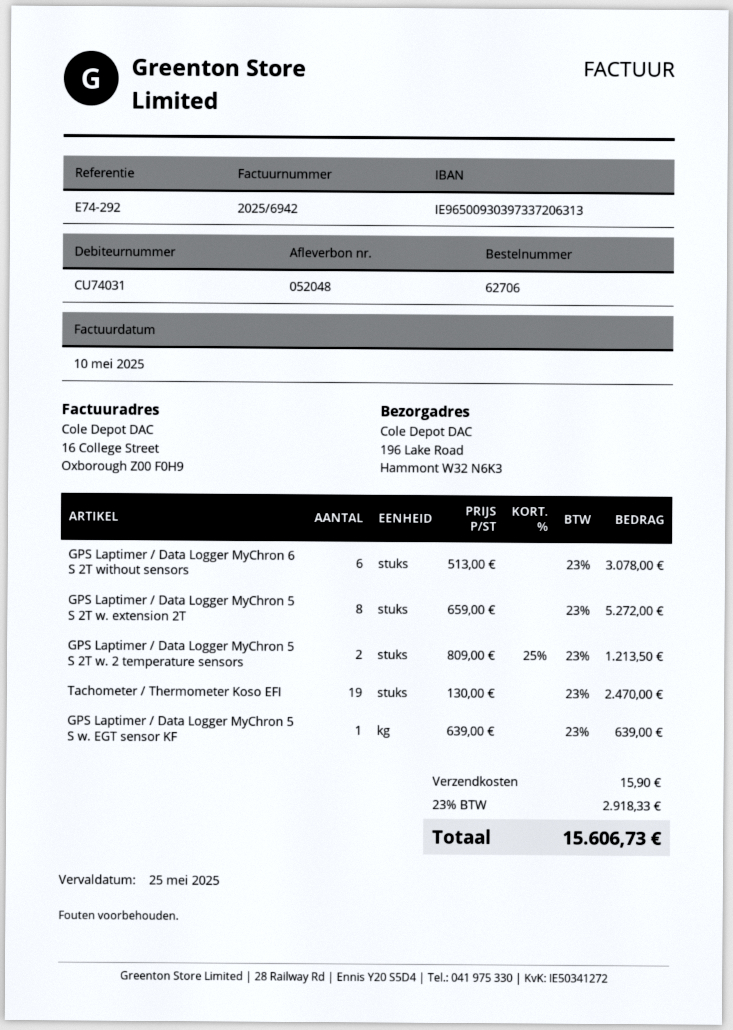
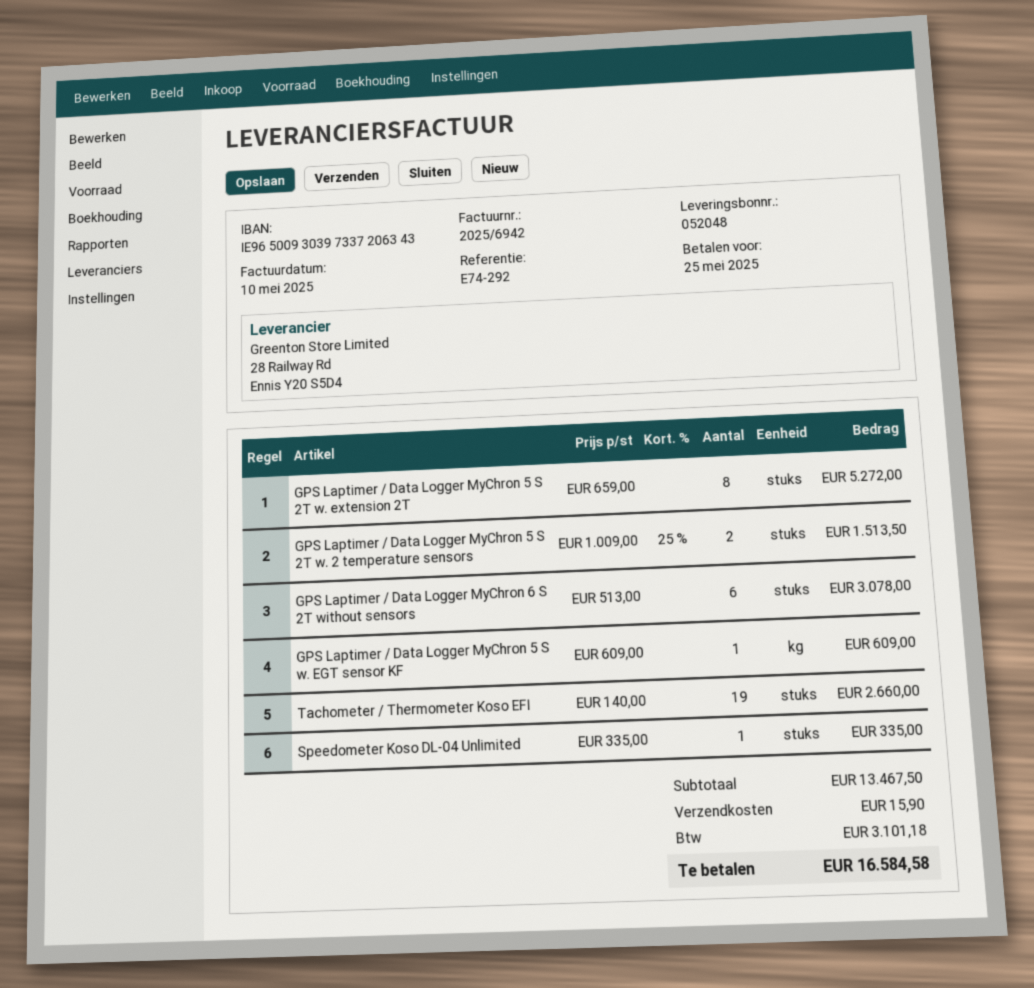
bank account: IE96500930397337206313 -> IE96500930397337206343
GPS Laptimer / Data Logger MyChron 5 S 2T w. 2 temperature sensors: 2 x 809.00 - 25% = 1213.50 -> 2 x 1009.00 - 25% = 1513.50
Tachometer / Thermometer Koso EFI: 19 x 130.00 = 2470.00 -> 19 x 140.00 = 2660.00
GPS Laptimer / Data Logger MyChron 5 S w. EGT sensor KF: 1 x 639.00 = 639.00 -> 1 x 609.00 = 609.00
Speedometer Koso DL-04 Unlimited: none -> 1 x 335.00 = 335.00
tax: 2918.33 -> 3101.18
total: 15606.73 -> 16584.58

